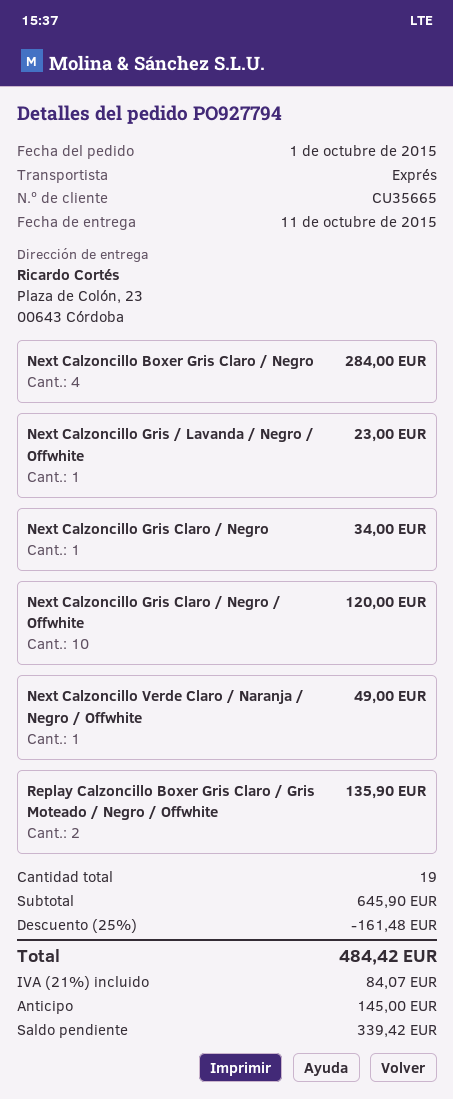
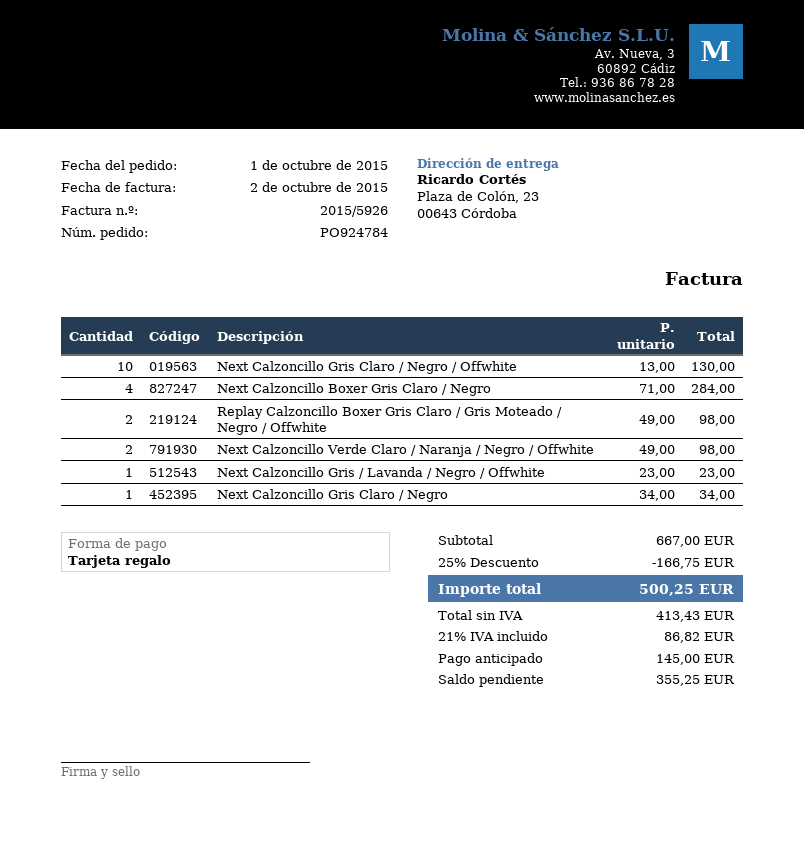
order number: PO927794 -> PO924784
Next Calzoncillo Gris Claro / Negro / Offwhite: 10 for 120.00 -> 10 for 130.00
Next Calzoncillo Verde Claro / Naranja / Negro / Offwhite: 1 for 49.00 -> 2 for 98.00
Replay Calzoncillo Boxer Gris Claro / Gris Moteado / Negro / Offwhite: 2 for 135.90 -> 2 for 98.00
subtotal: 645.90 -> 667.00
discount: 25% = 161.48 -> 25% = 166.75
tax: 21% = 84.07 -> 21% = 86.82
total: 484.42 -> 500.25
balance: 339.42 -> 355.25

